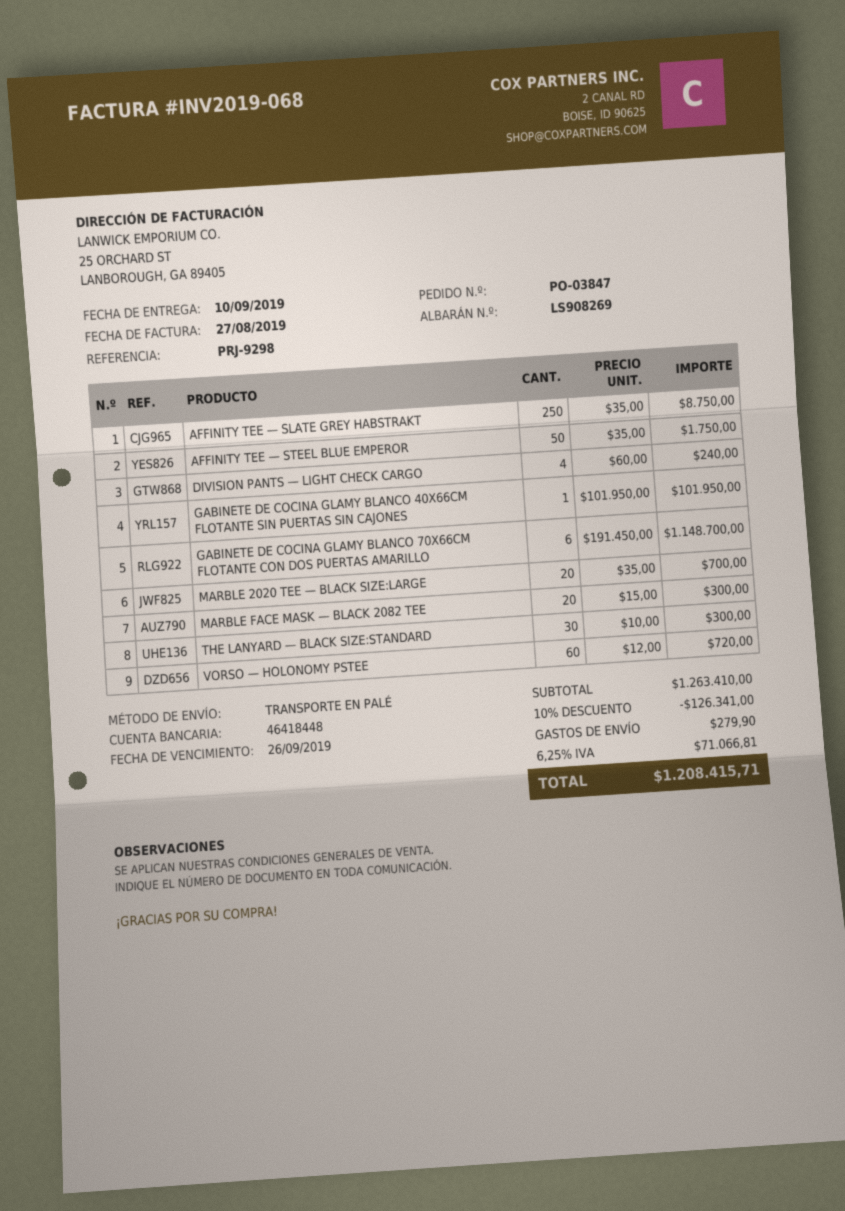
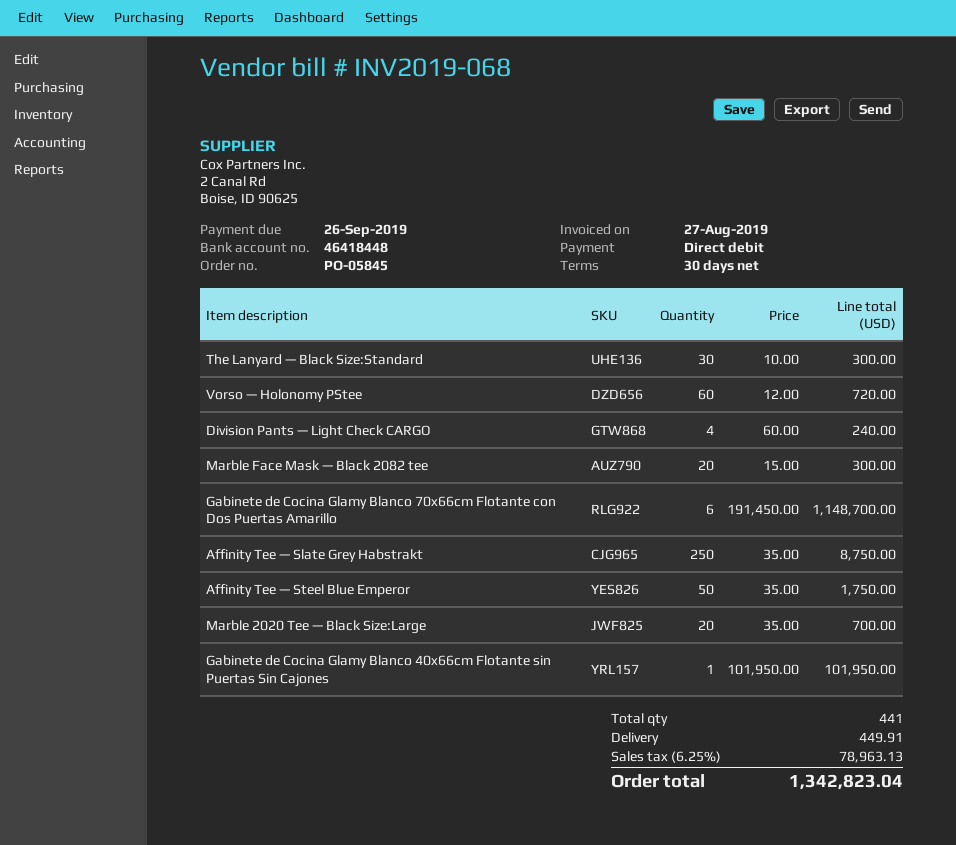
order number: PO-03847 -> PO-05845
discount: 10% = 126341.00 -> none
shipping: 279.90 -> 449.91
tax: 6.25% = 71066.81 -> 6.25% = 78963.13
total: 1208415.71 -> 1342823.04

